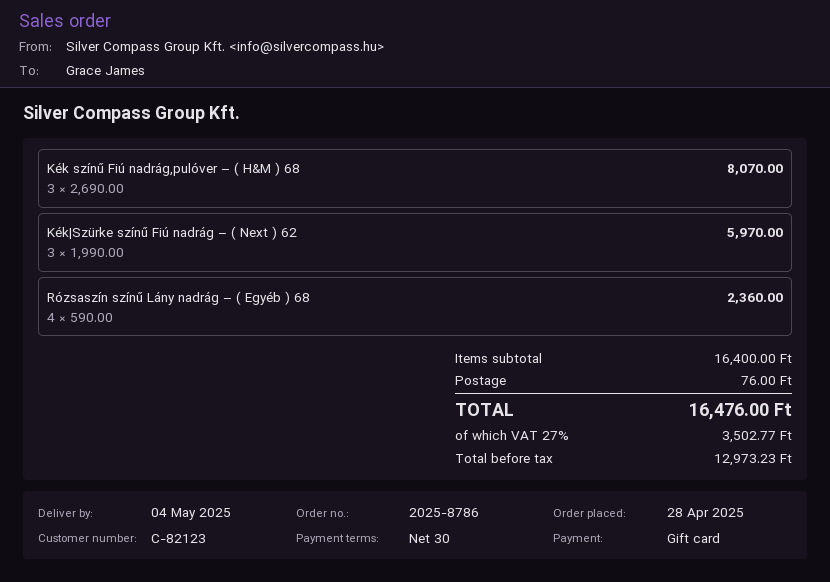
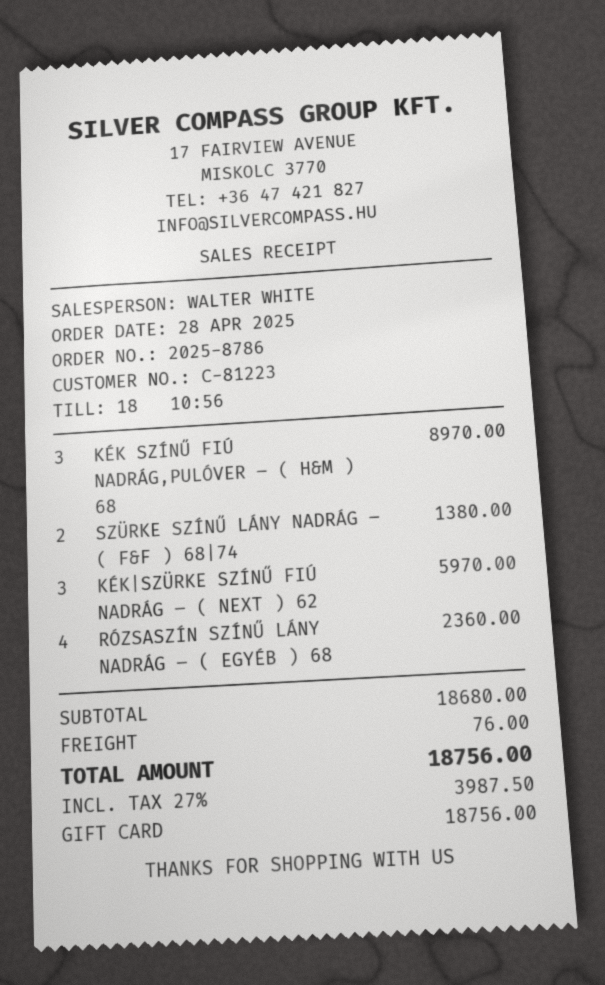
customer number: C-82123 -> C-81223
Kék színű Fiú nadrág,pulóver – ( H&M ) 68: 3 for 8070.00 -> 3 for 8970.00
SZÜRKE SZÍNŰ LÁNY NADRÁG – ( F&F ) 68|74: none -> 2 for 1380.00
subtotal: 16400.00 -> 18680.00
tax: 27% = 3502.77 -> 27% = 3987.50
total: 16476.00 -> 18756.00

